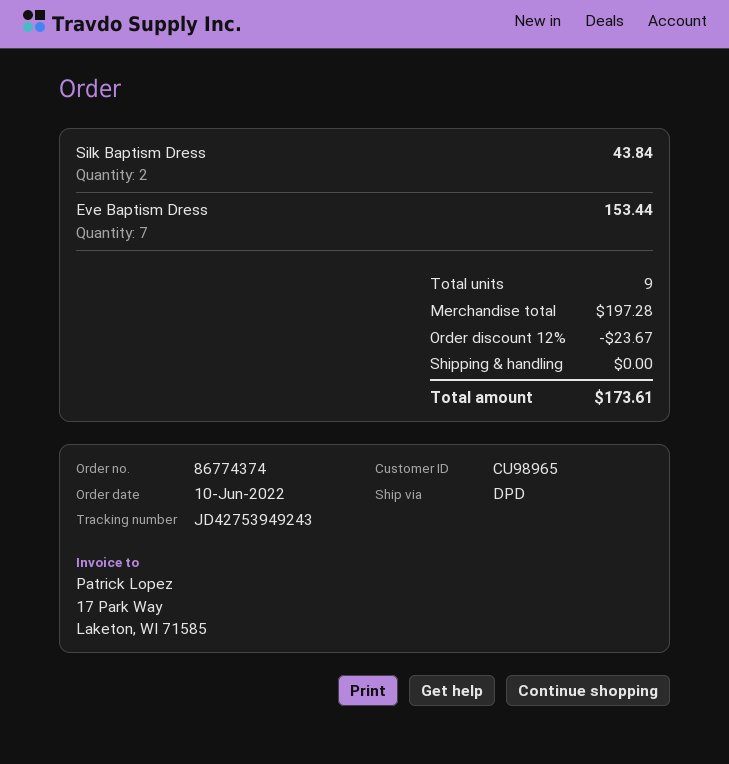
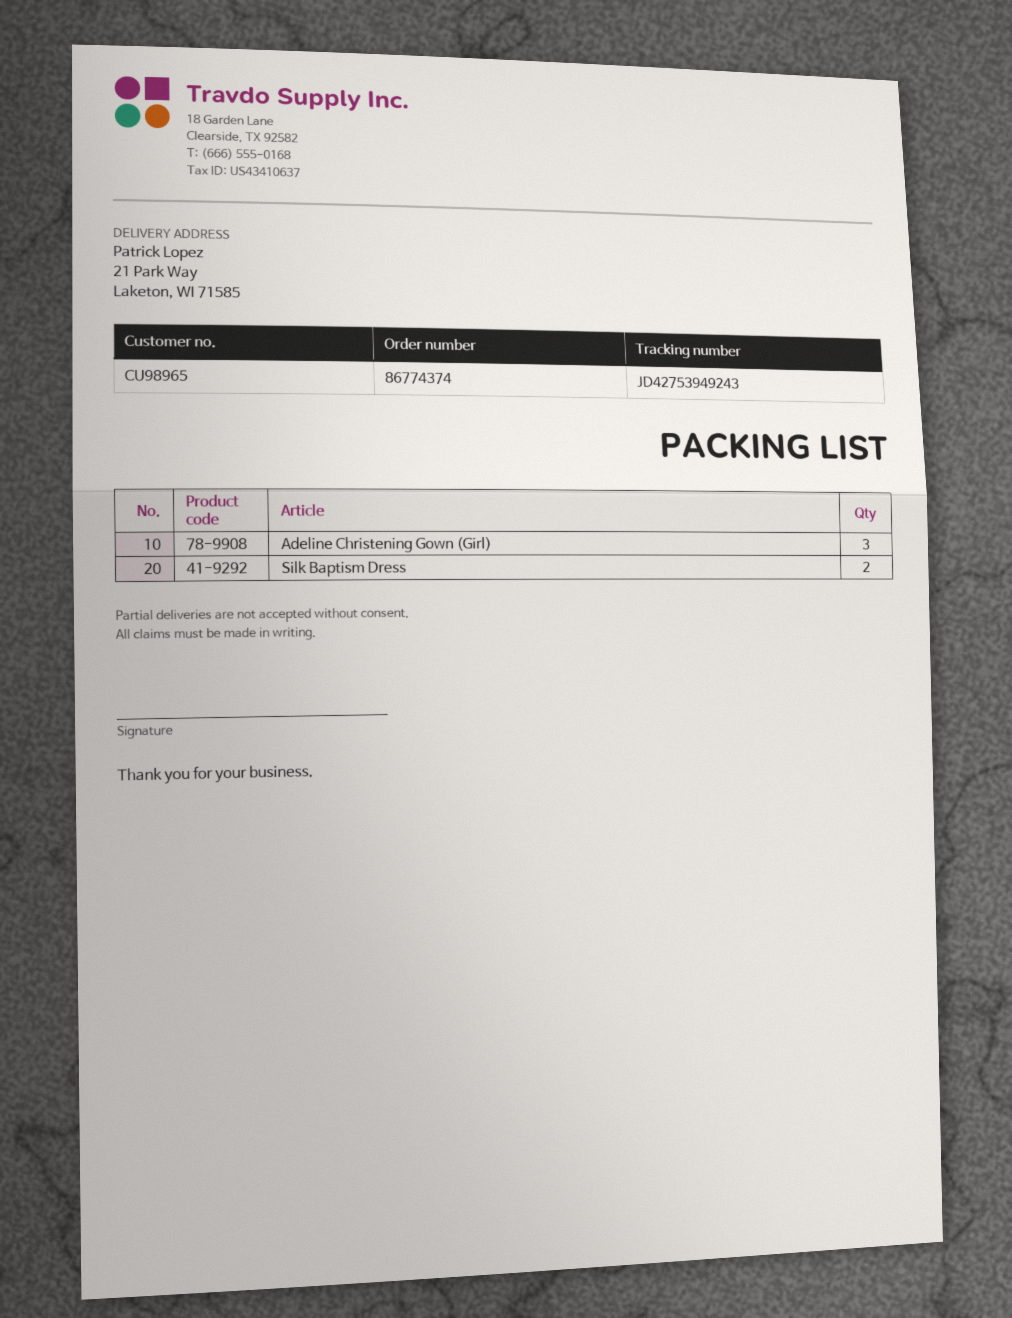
Eve Baptism Dress: 7 -> none
Adeline Christening Gown (Girl): none -> 3

